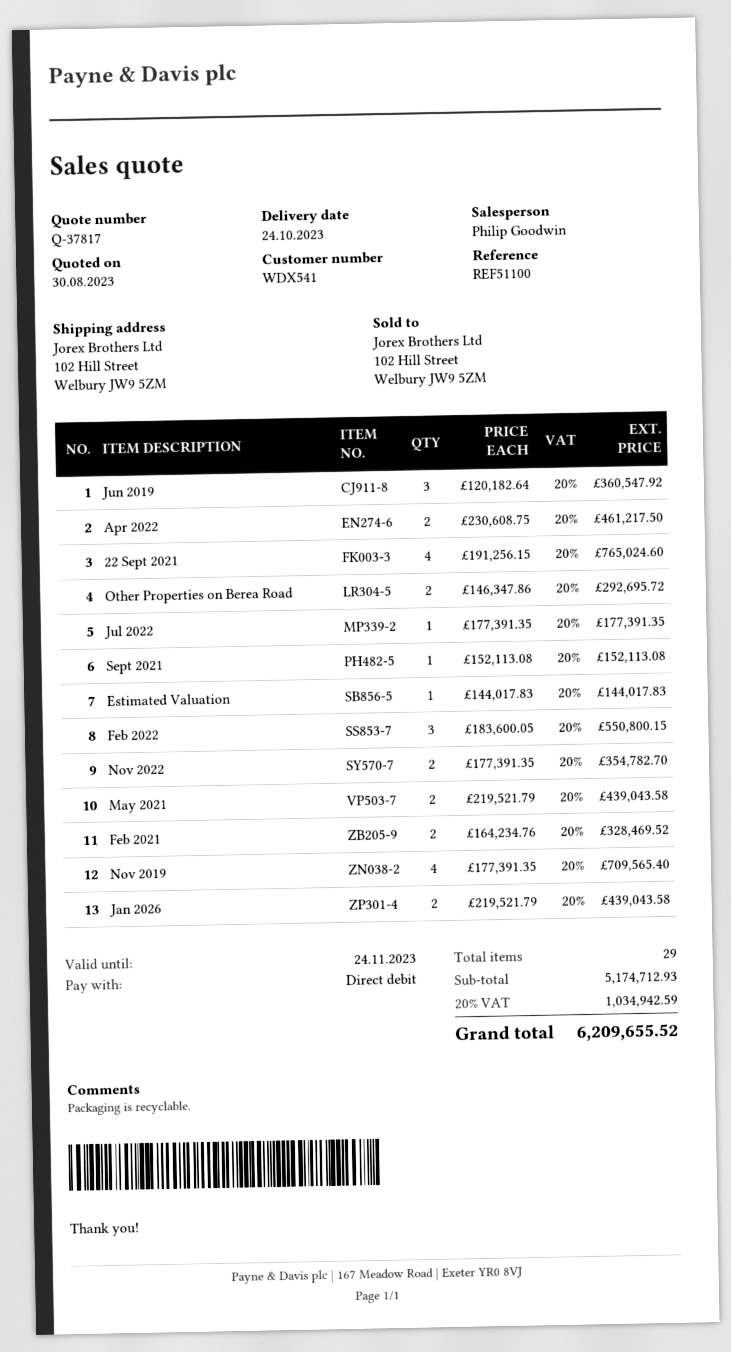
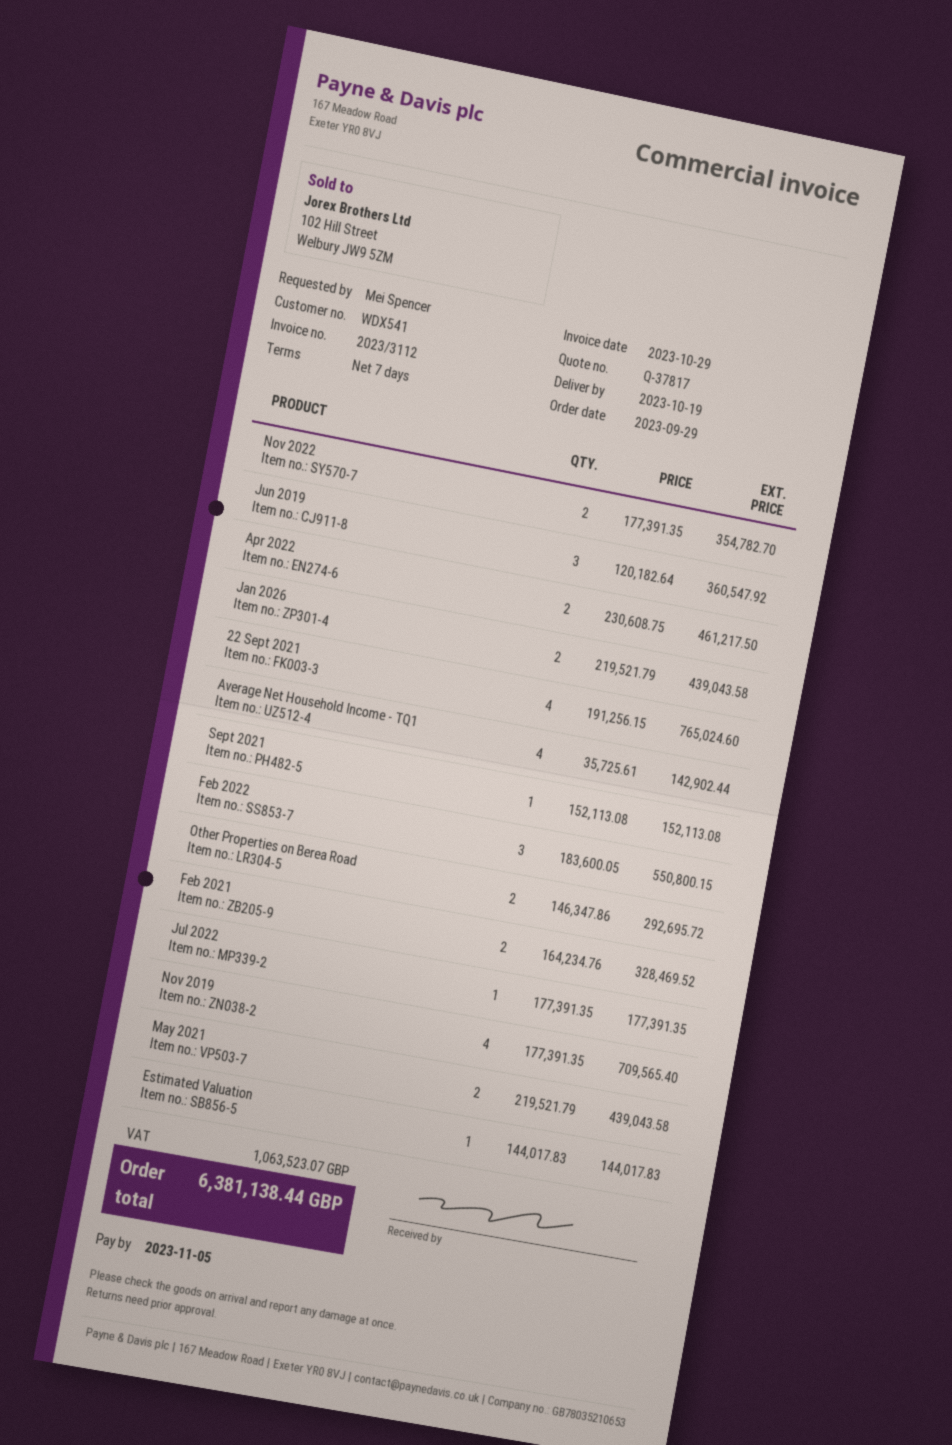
delivery date: 2023-10-24 -> 2023-10-19
Average Net Household Income - TQ1: none -> 4 x 35725.61 = 142902.44
tax: 1034942.59 -> 1063523.07
total: 6209655.52 -> 6381138.44

